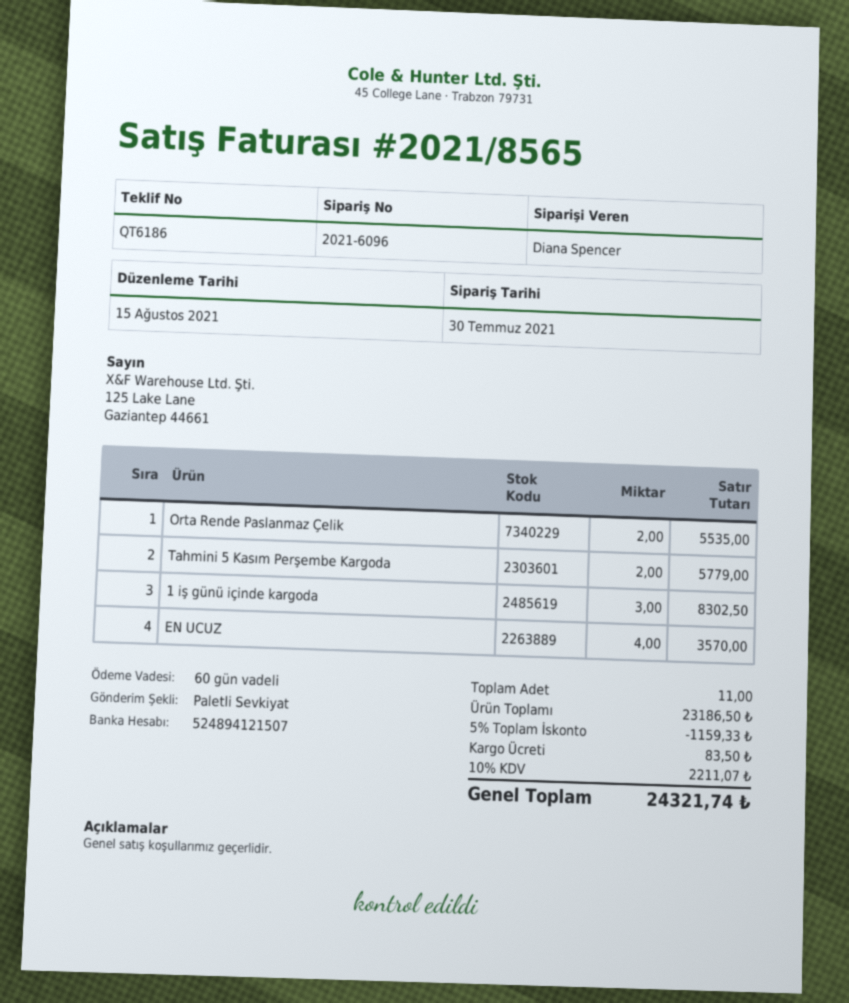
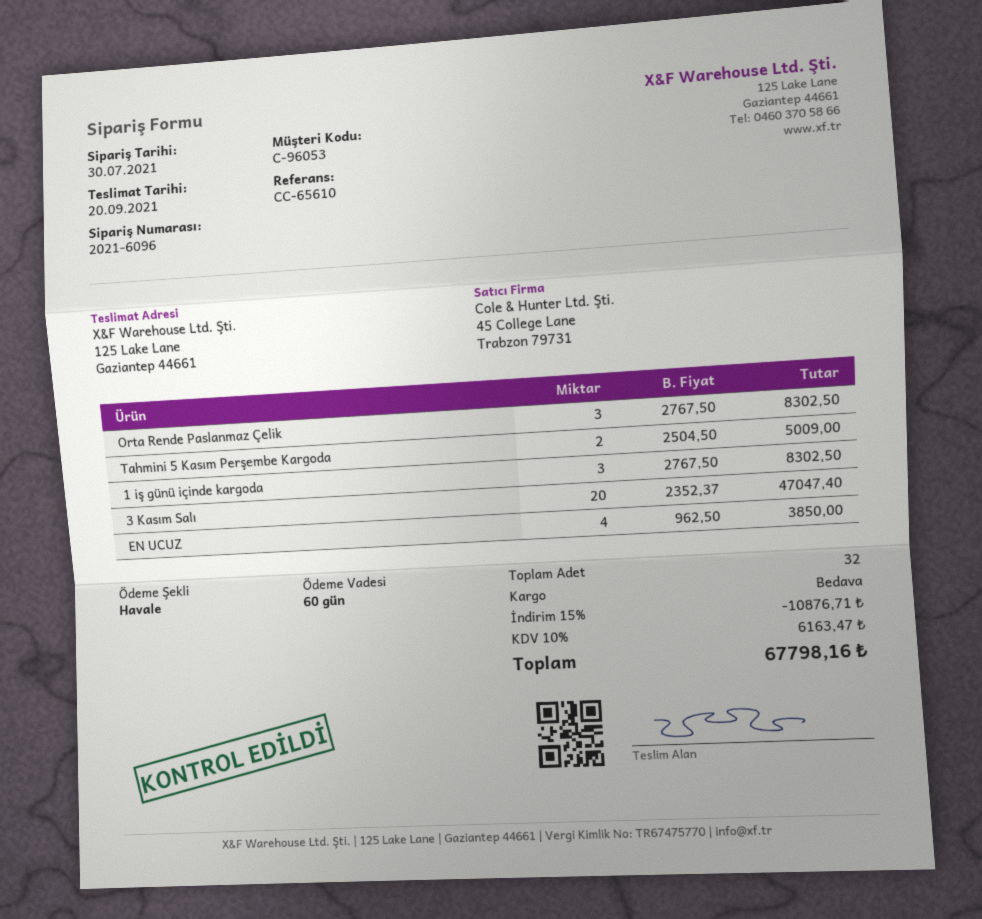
Orta Rende Paslanmaz Çelik: 2 for 5535.00 -> 3 for 8302.50
Tahmini 5 Kasım Perşembe Kargoda: 2 for 5779.00 -> 2 for 5009.00
EN UCUZ: 4 for 3570.00 -> 4 for 3850.00
3 Kasım Salı: none -> 20 for 47047.40
total quantity: 11 -> 32
discount: 5% = 1159.33 -> 15% = 10876.71
shipping: 83.50 -> 0.00
tax: 10% = 2211.07 -> 10% = 6163.47
total: 24321.74 -> 67798.16

